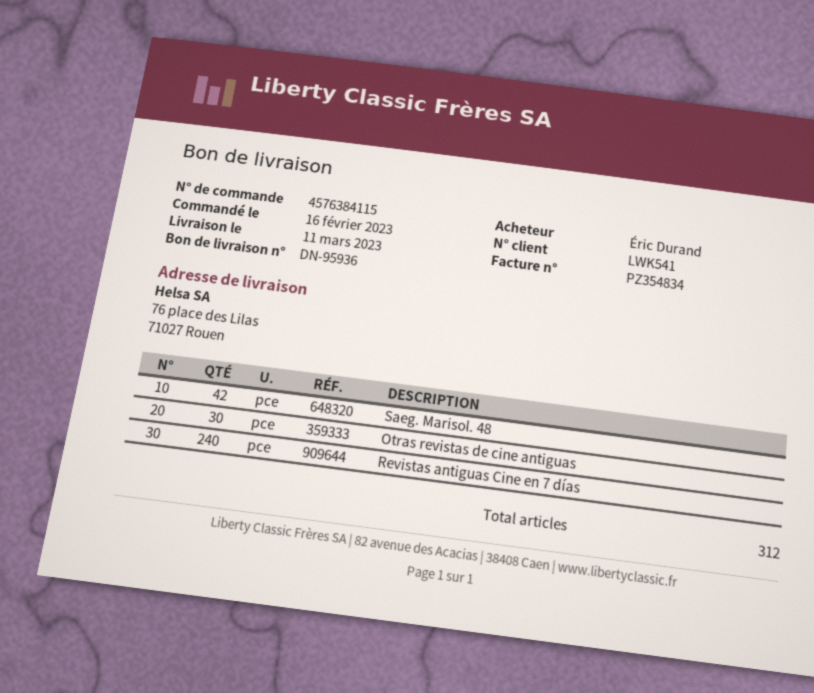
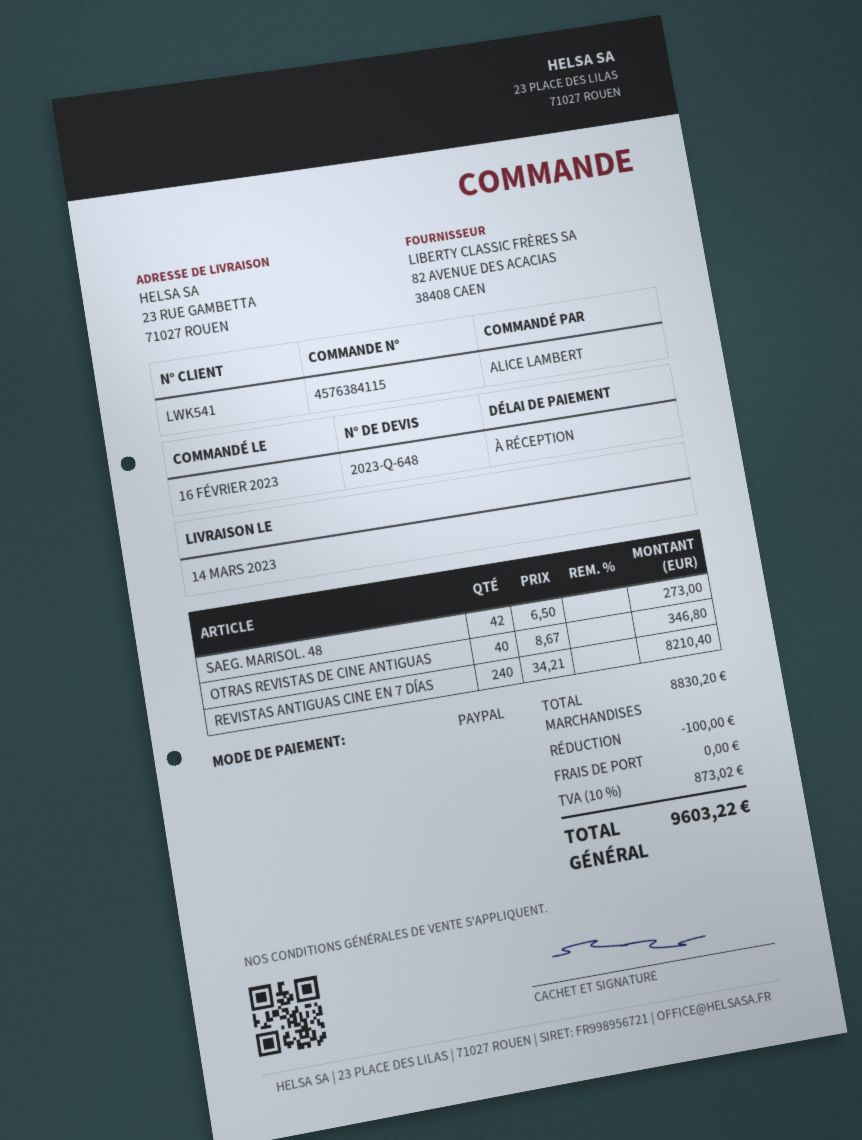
delivery date: 2023-03-11 -> 2023-03-14
ordered by: Éric Durand -> ALICE LAMBERT
ship to: 76 place des Lilas, 71027 Rouen -> 23 RUE GAMBETTA, 71027 ROUEN
Otras revistas de cine antiguas: 30 -> 40

